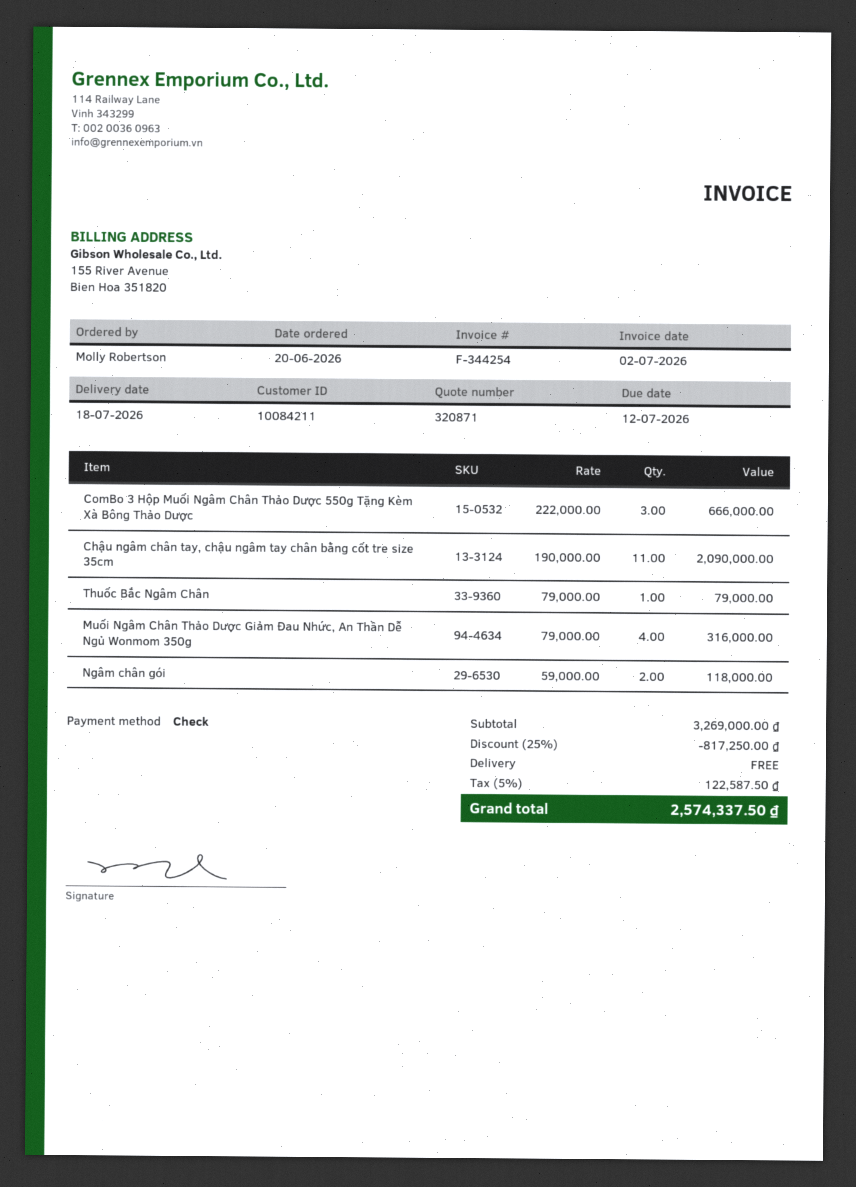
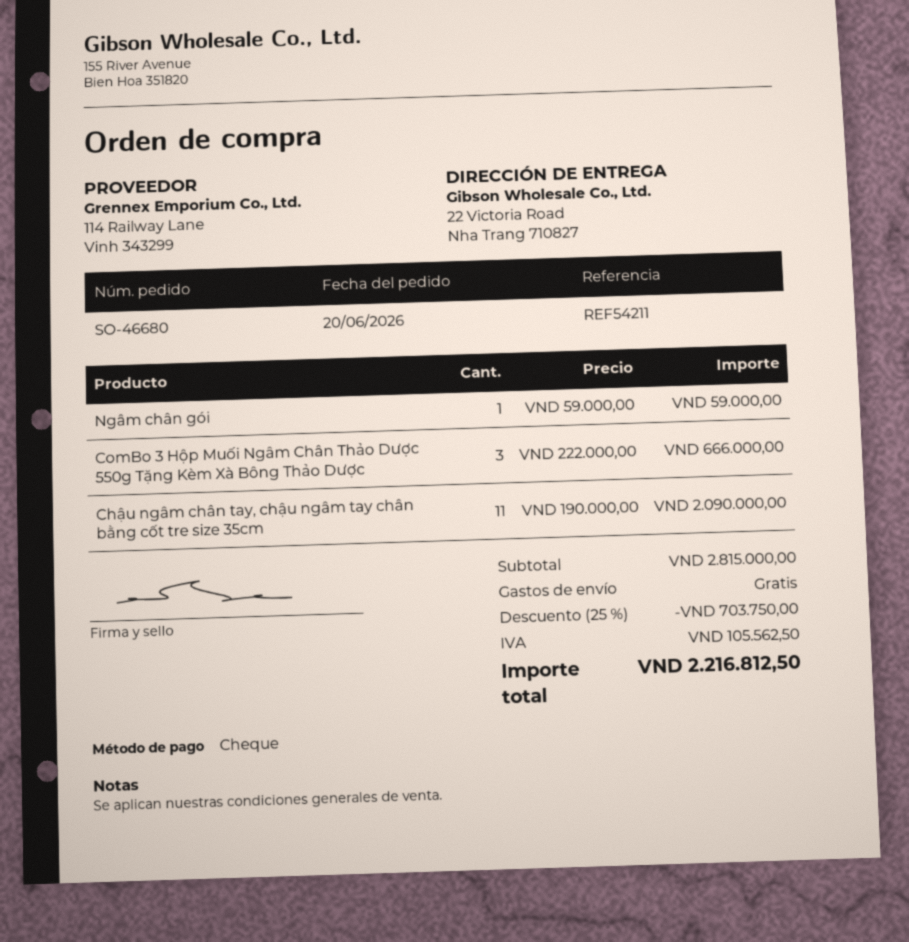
Thuốc Bắc Ngâm Chân: 1 x 79000.00 = 79000.00 -> none
Muối Ngâm Chân Thảo Dược Giảm Đau Nhức, An Thần Dễ Ngủ Wonmom 350g: 4 x 79000.00 = 316000.00 -> none
Ngâm chân gói: 2 x 59000.00 = 118000.00 -> 1 x 59000.00 = 59000.00
subtotal: 3269000.00 -> 2815000.00
discount: 25% = 817250.00 -> 25% = 703750.00
tax: 122587.50 -> 105562.50
total: 2574337.50 -> 2216812.50

